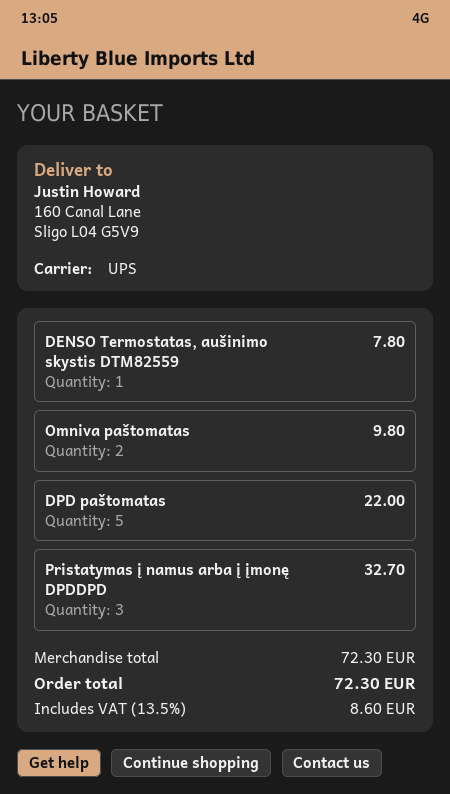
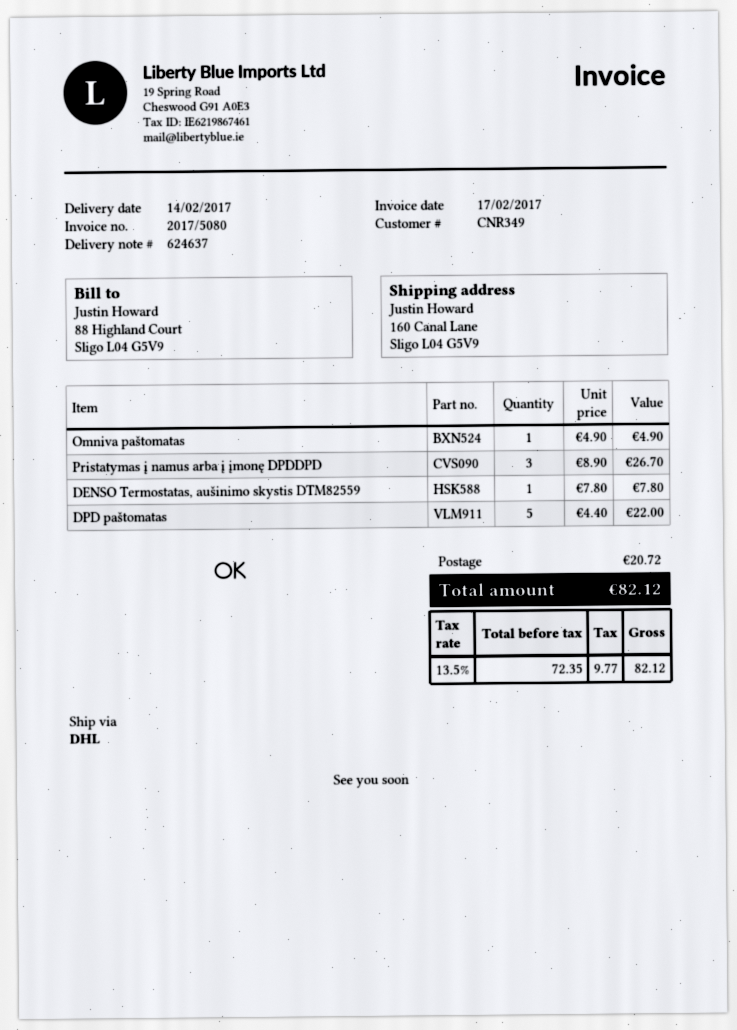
shipping method: UPS -> DHL
Omniva paštomatas: 2 for 9.80 -> 1 for 4.90
Pristatymas į namus arba į įmonę DPDDPD: 3 for 32.70 -> 3 for 26.70
shipping: none -> 20.72
tax: 13.5% = 8.60 -> 13.5% = 9.77
total: 72.30 -> 82.12

